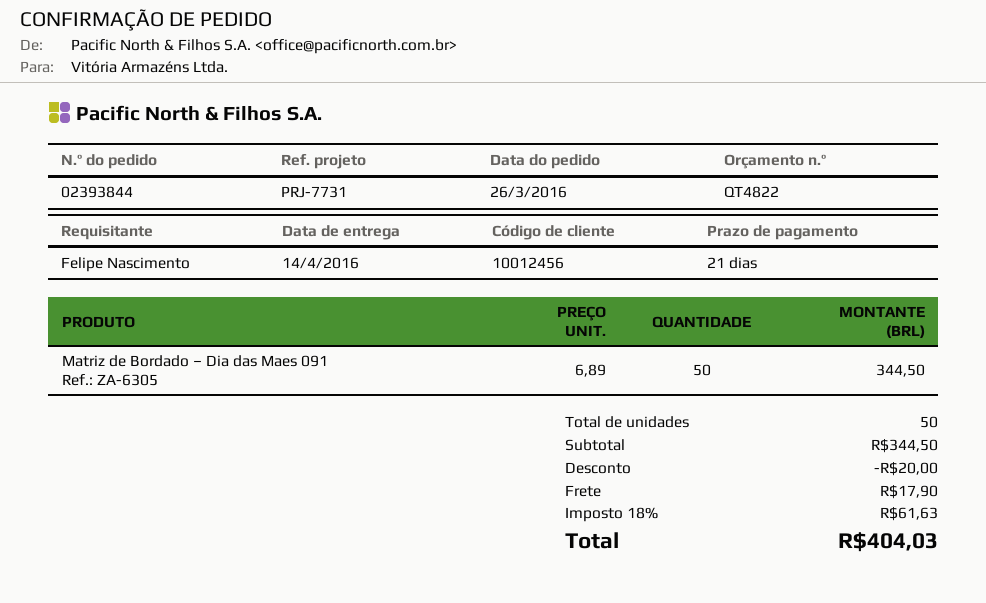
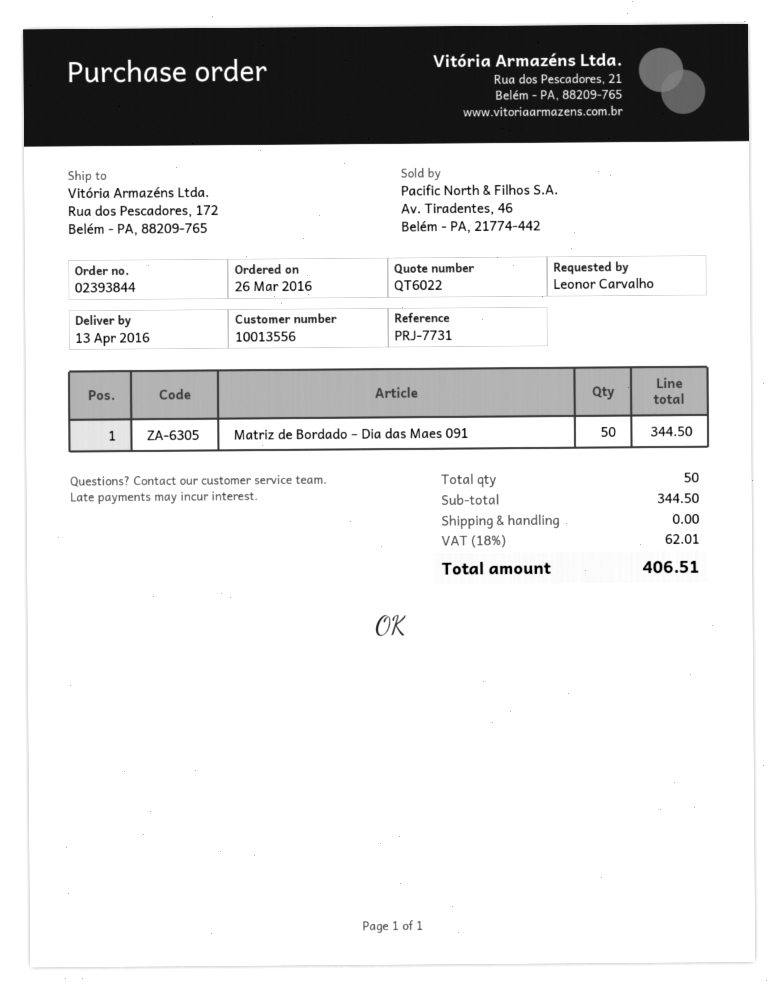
quote number: QT4822 -> QT6022
delivery date: 2016-04-14 -> 2016-04-13
customer number: 10012456 -> 10013556
ordered by: Felipe Nascimento -> Leonor Carvalho
discount: 20.00 -> none
shipping: 17.90 -> 0.00
tax: 18% = 61.63 -> 18% = 62.01
total: 404.03 -> 406.51

